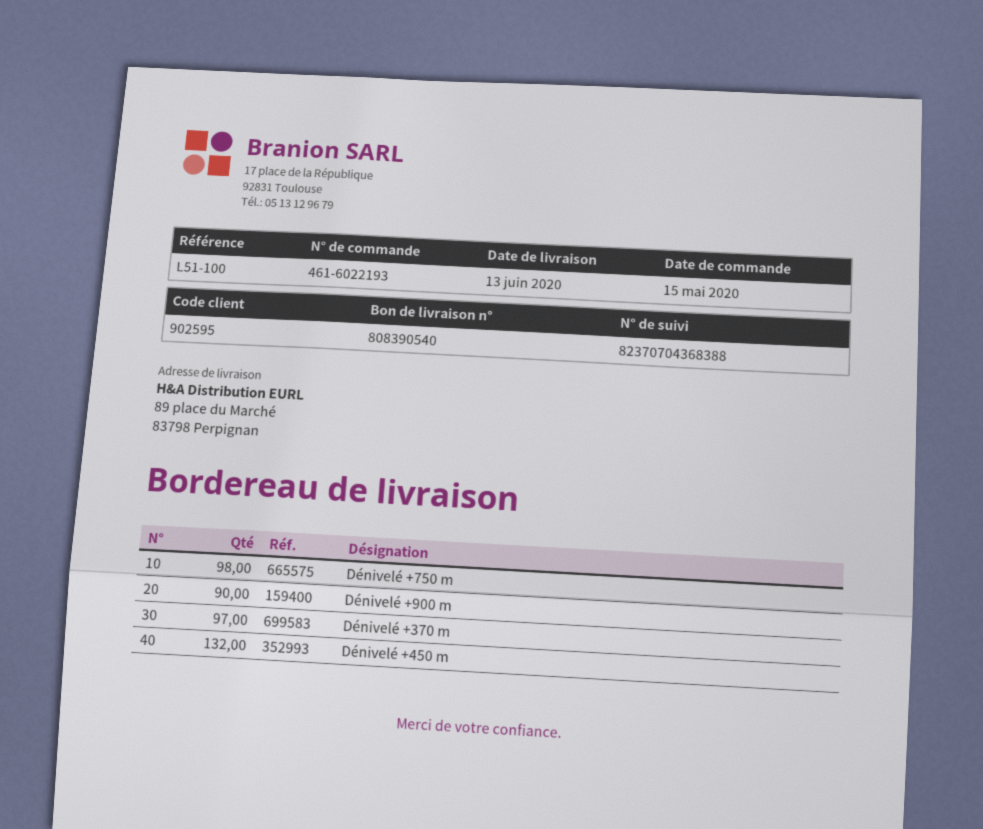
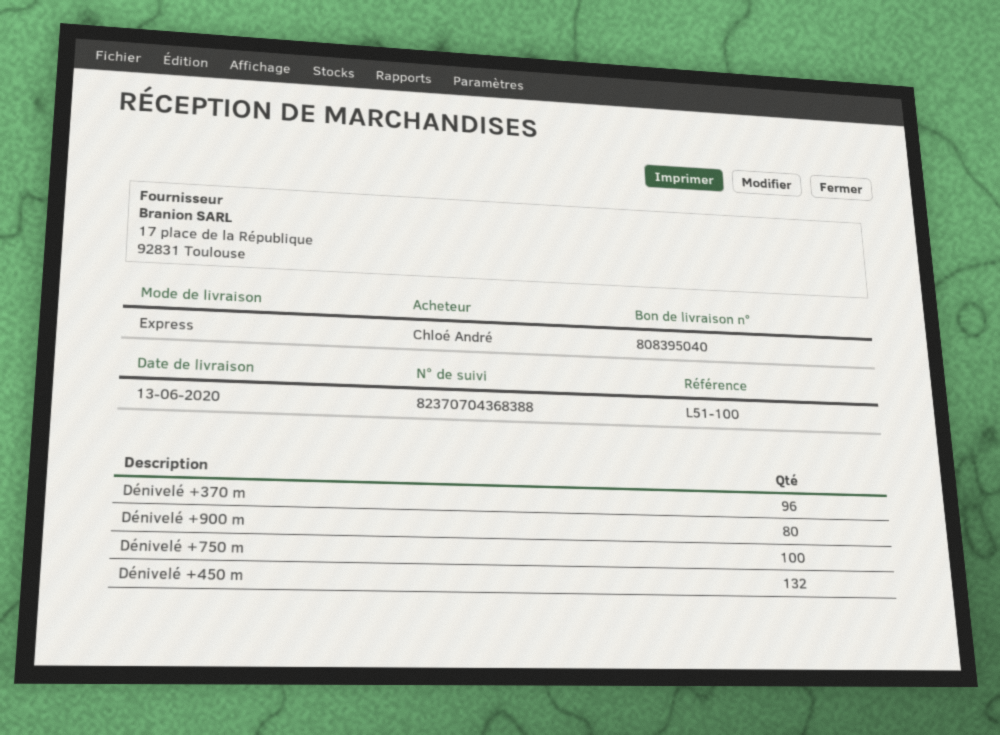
delivery note number: 808390540 -> 808395040
Dénivelé +750 m: 98 -> 100
Dénivelé +900 m: 90 -> 80
Dénivelé +370 m: 97 -> 96

